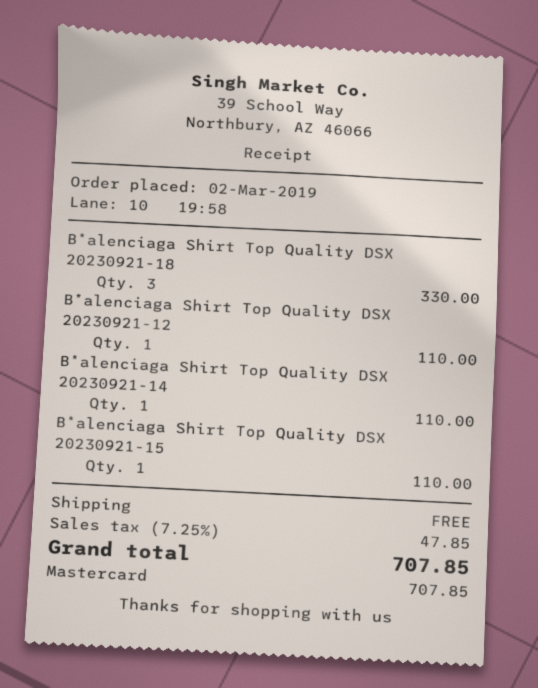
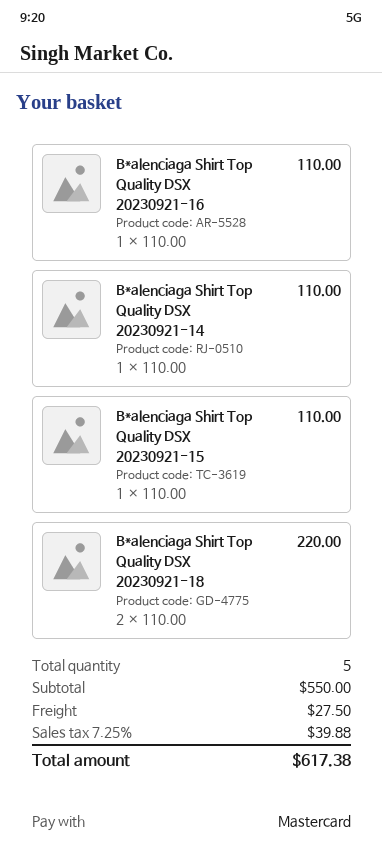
B*alenciaga Shirt Top Quality DSX 20230921-18: 3 for 330.00 -> 2 for 220.00
B*alenciaga Shirt Top Quality DSX 20230921-12: 1 for 110.00 -> none
B*alenciaga Shirt Top Quality DSX 20230921-16: none -> 1 for 110.00
shipping: 0.00 -> 27.50
tax: 7.25% = 47.85 -> 7.25% = 39.88
total: 707.85 -> 617.38

